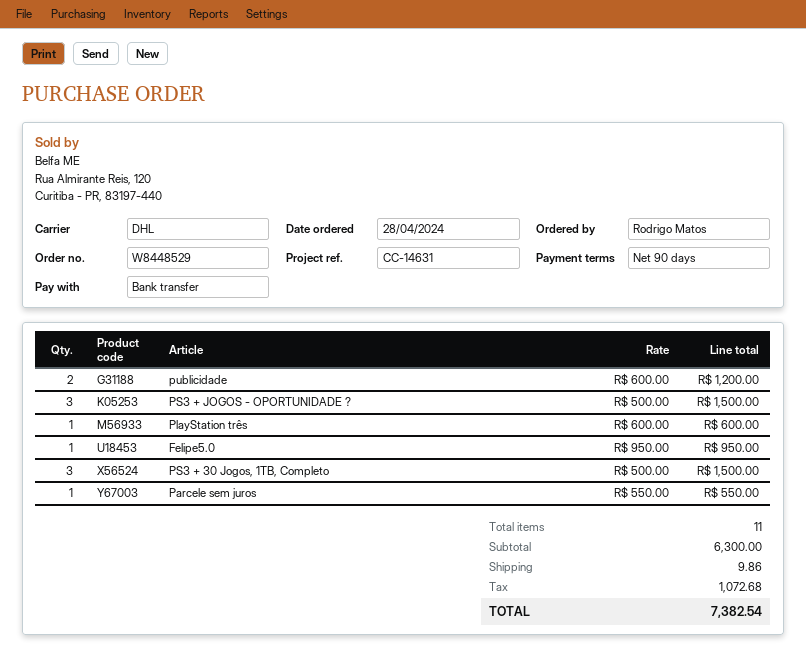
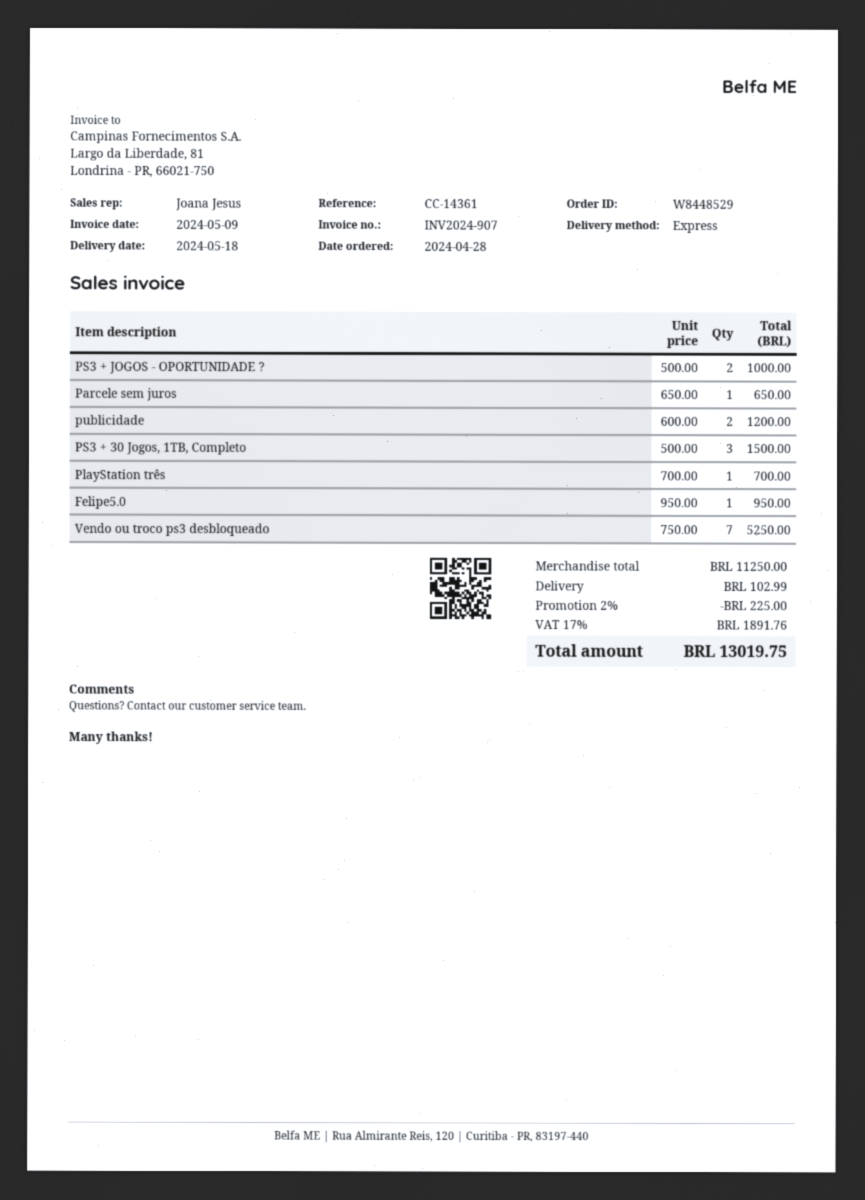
reference: CC-14631 -> CC-14361
shipping method: DHL -> express
PS3 + JOGOS - OPORTUNIDADE ?: 3 x 500.00 = 1500.00 -> 2 x 500.00 = 1000.00
PlayStation três: 1 x 600.00 = 600.00 -> 1 x 700.00 = 700.00
Parcele sem juros: 1 x 550.00 = 550.00 -> 1 x 650.00 = 650.00
Vendo ou troco ps3 desbloqueado: none -> 7 x 750.00 = 5250.00
subtotal: 6300.00 -> 11250.00
discount: none -> 2% = 225.00
shipping: 9.86 -> 102.99
tax: 1072.68 -> 1891.76
total: 7382.54 -> 13019.75

